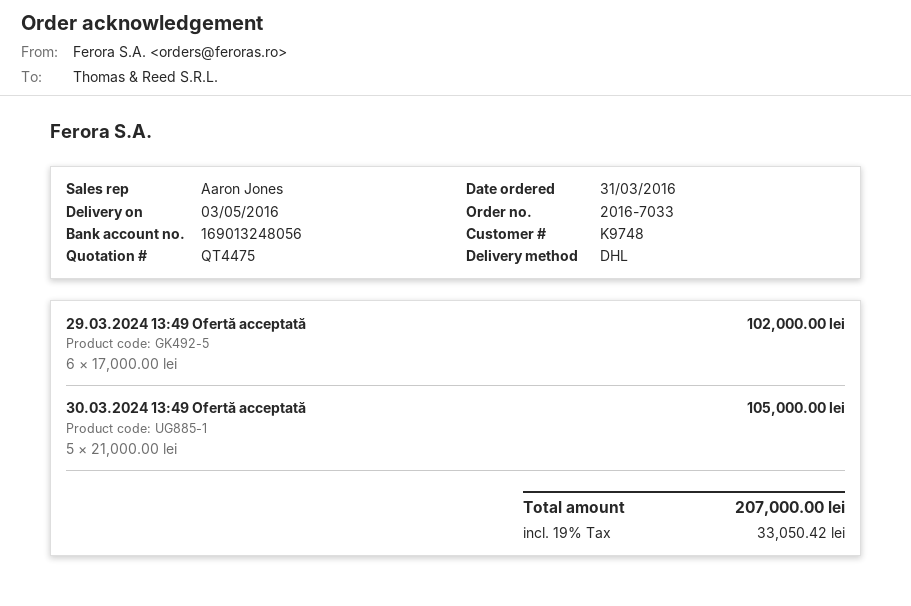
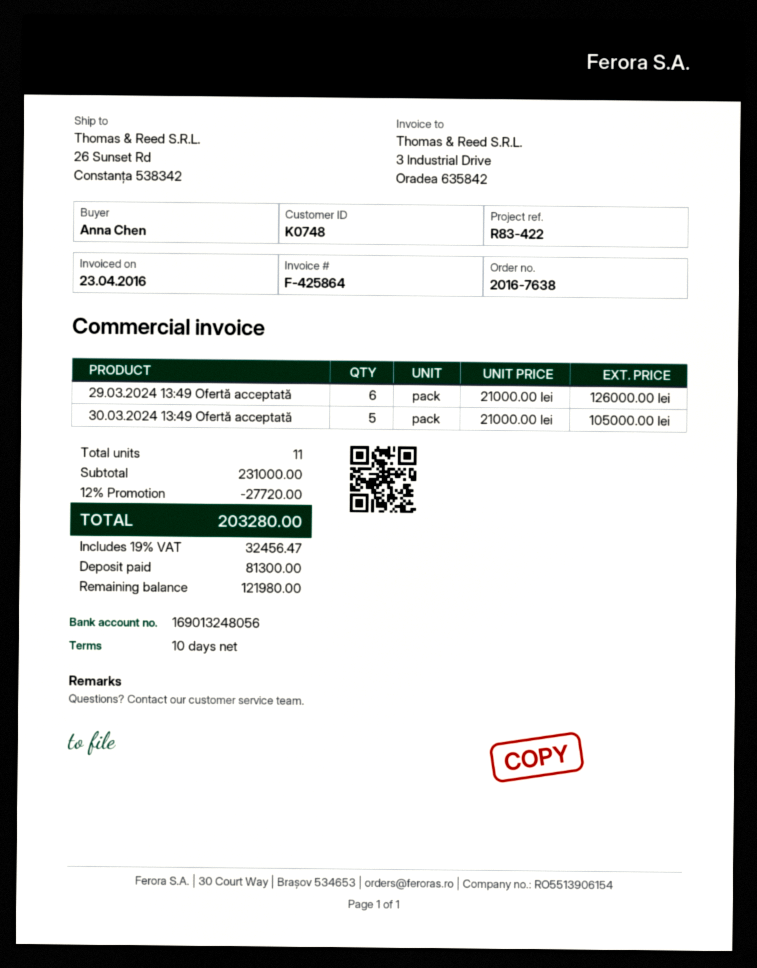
order number: 2016-7033 -> 2016-7638
customer number: K9748 -> K0748
29.03.2024 13:49 Ofertă acceptată: 6 x 17000.00 = 102000.00 -> 6 x 21000.00 = 126000.00
discount: none -> 12% = 27720.00
tax: 19% = 33050.42 -> 19% = 32456.47
total: 207000.00 -> 203280.00

